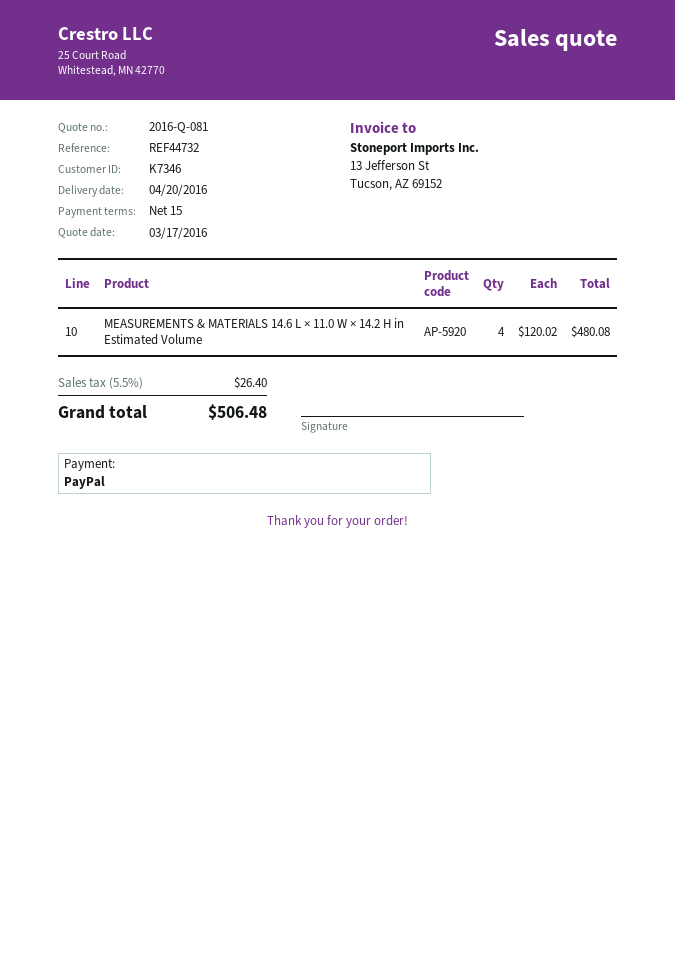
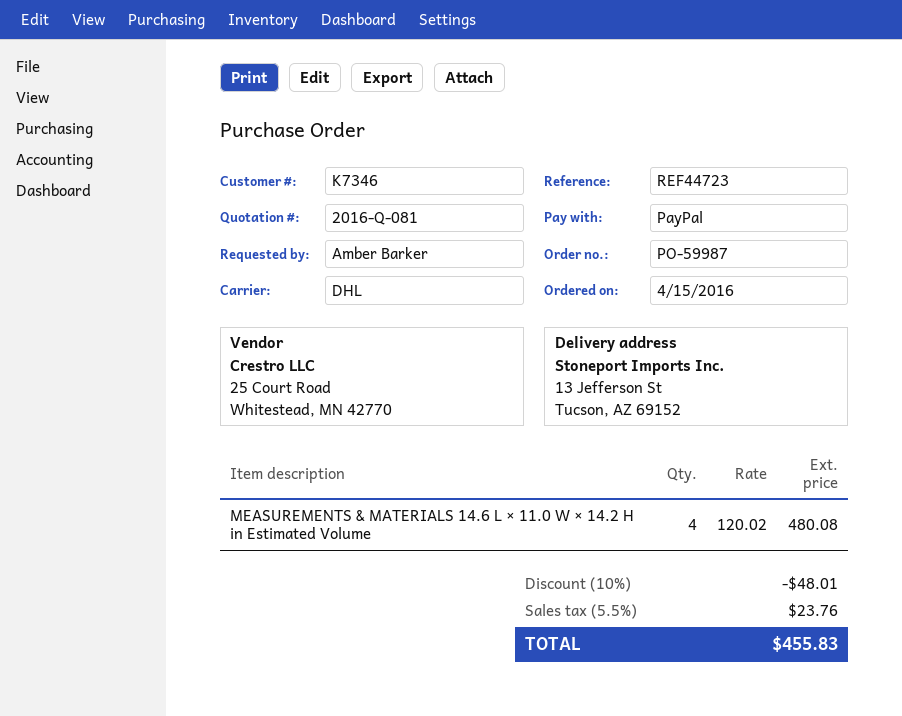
reference: REF44732 -> REF44723
discount: none -> 10% = 48.01
tax: 5.5% = 26.40 -> 5.5% = 23.76
total: 506.48 -> 455.83

